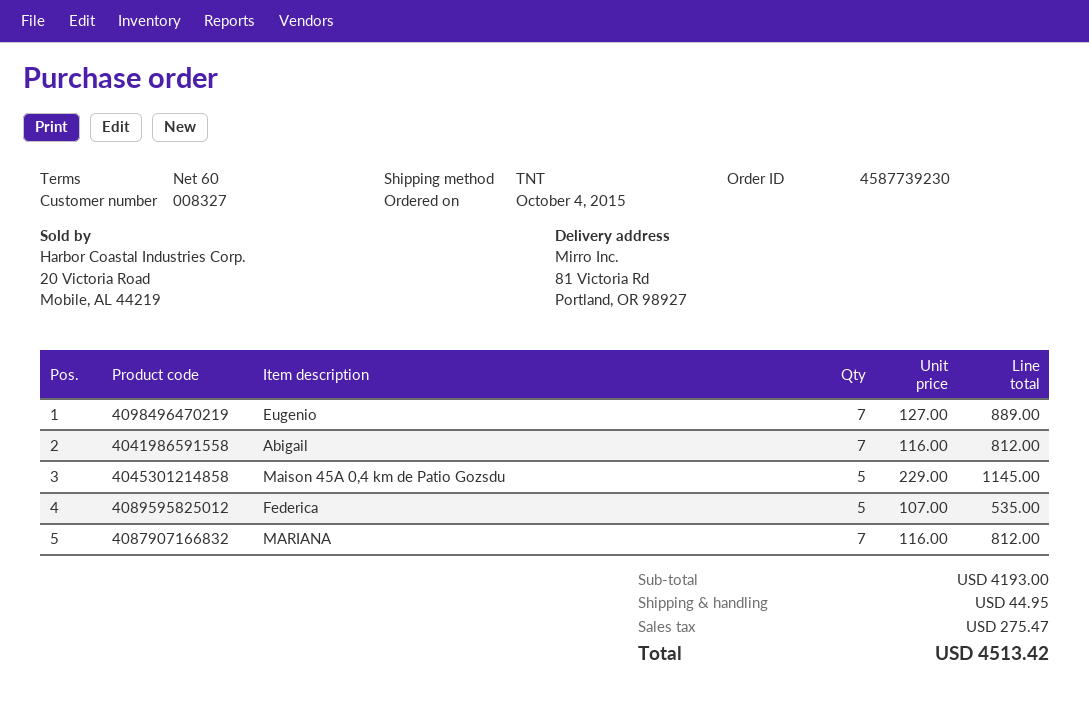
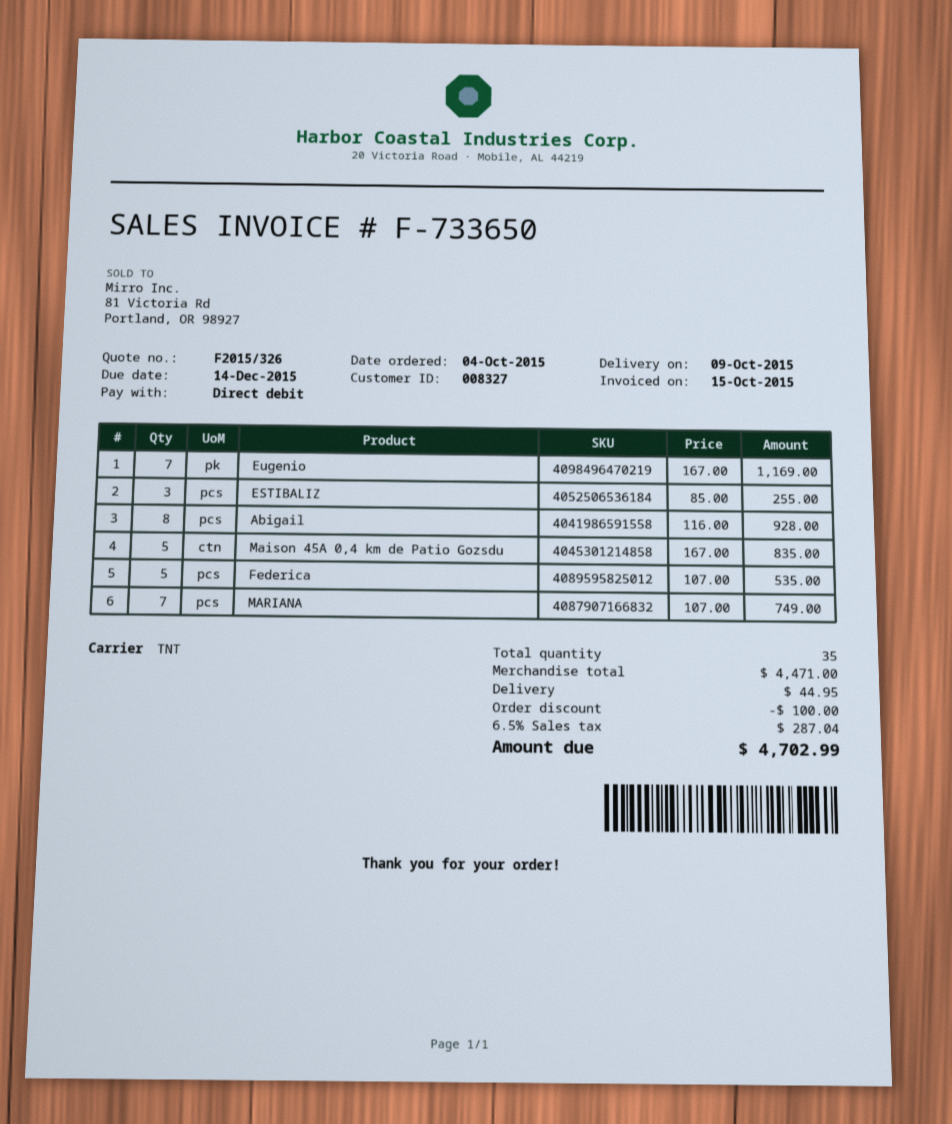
Eugenio: 7 x 127.00 = 889.00 -> 7 x 167.00 = 1169.00
Abigail: 7 x 116.00 = 812.00 -> 8 x 116.00 = 928.00
Maison 45A 0,4 km de Patio Gozsdu: 5 x 229.00 = 1145.00 -> 5 x 167.00 = 835.00
MARIANA: 7 x 116.00 = 812.00 -> 7 x 107.00 = 749.00
ESTIBALIZ: none -> 3 x 85.00 = 255.00
subtotal: 4193.00 -> 4471.00
discount: none -> 100.00
tax: 275.47 -> 287.04
total: 4513.42 -> 4702.99

